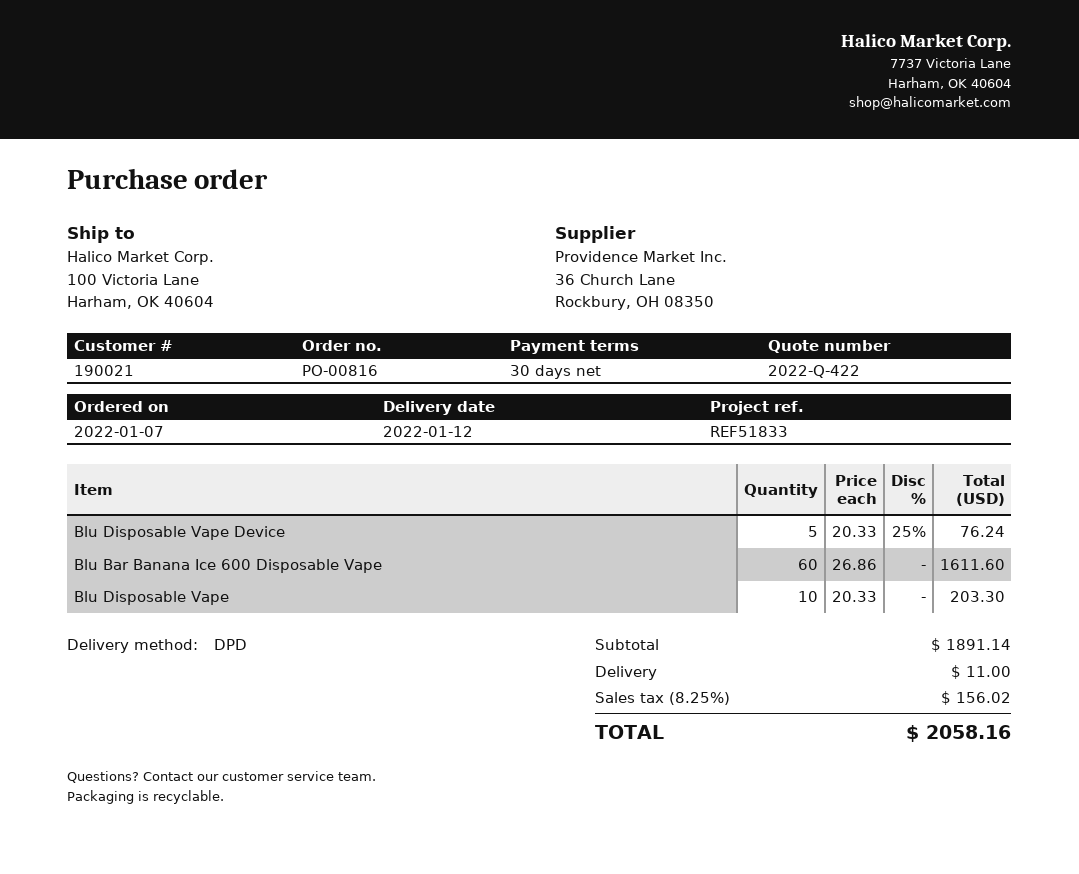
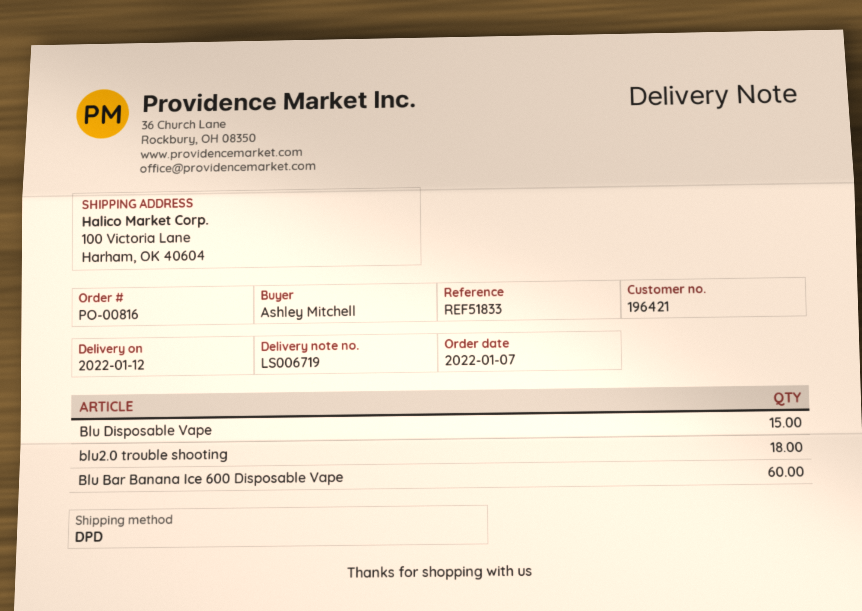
customer number: 190021 -> 196421
Blu Disposable Vape Device: 5 -> none
Blu Disposable Vape: 10 -> 15
blu2.0 trouble shooting: none -> 18

